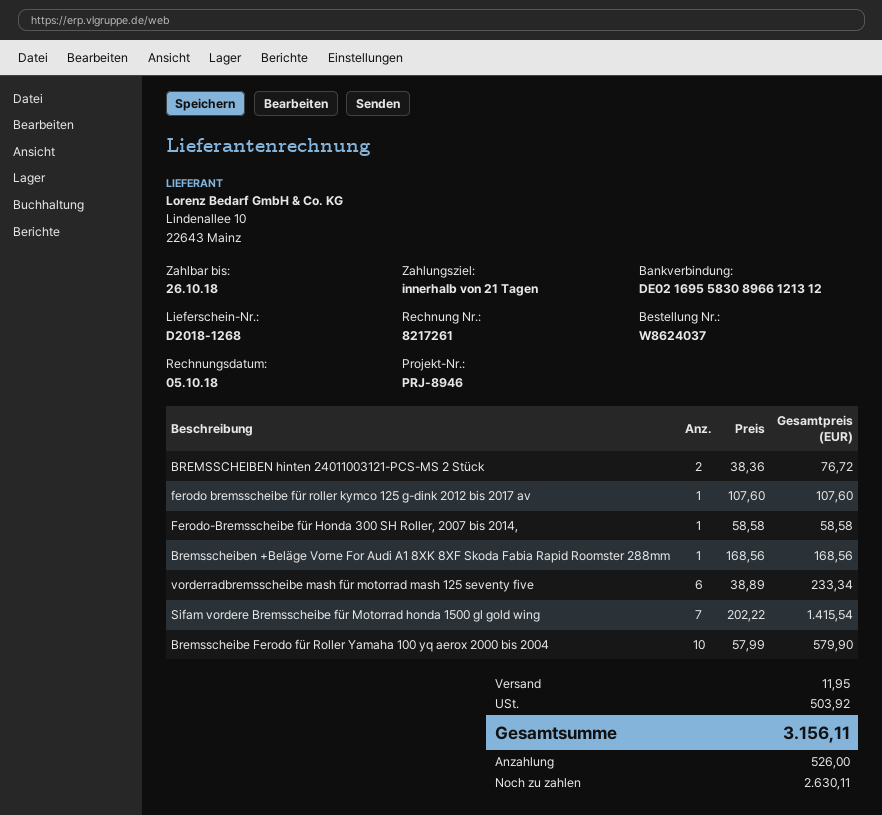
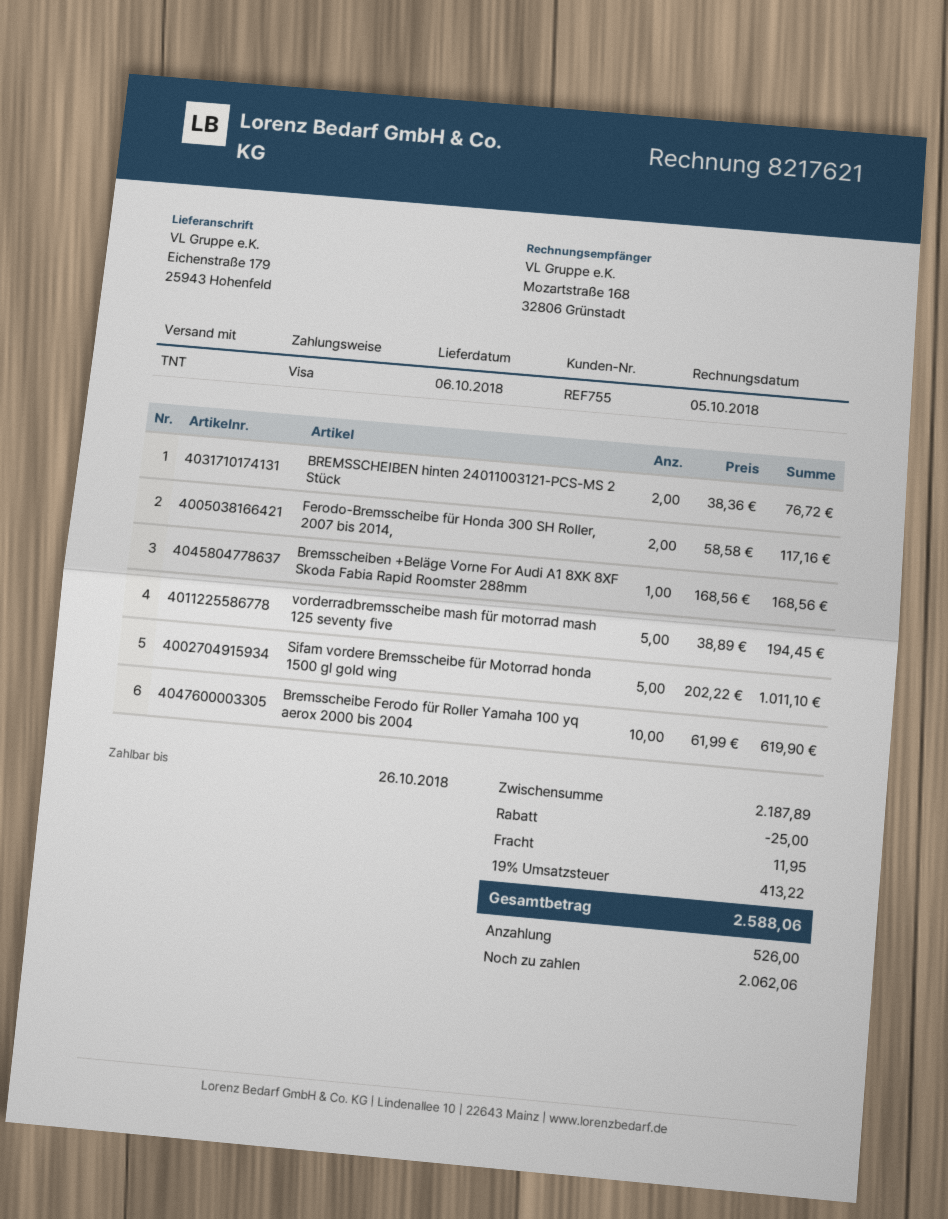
invoice number: 8217261 -> 8217621
ferodo bremsscheibe für roller kymco 125 g-dink 2012 bis 2017 av: 1 x 107.60 = 107.60 -> none
Ferodo-Bremsscheibe für Honda 300 SH Roller, 2007 bis 2014,: 1 x 58.58 = 58.58 -> 2 x 58.58 = 117.16
vorderradbremsscheibe mash für motorrad mash 125 seventy five: 6 x 38.89 = 233.34 -> 5 x 38.89 = 194.45
Sifam vordere Bremsscheibe für Motorrad honda 1500 gl gold wing: 7 x 202.22 = 1415.54 -> 5 x 202.22 = 1011.10
Bremsscheibe Ferodo für Roller Yamaha 100 yq aerox 2000 bis 2004: 10 x 57.99 = 579.90 -> 10 x 61.99 = 619.90
discount: none -> 25.00
tax: 503.92 -> 413.22
total: 3156.11 -> 2588.06
balance: 2630.11 -> 2062.06

